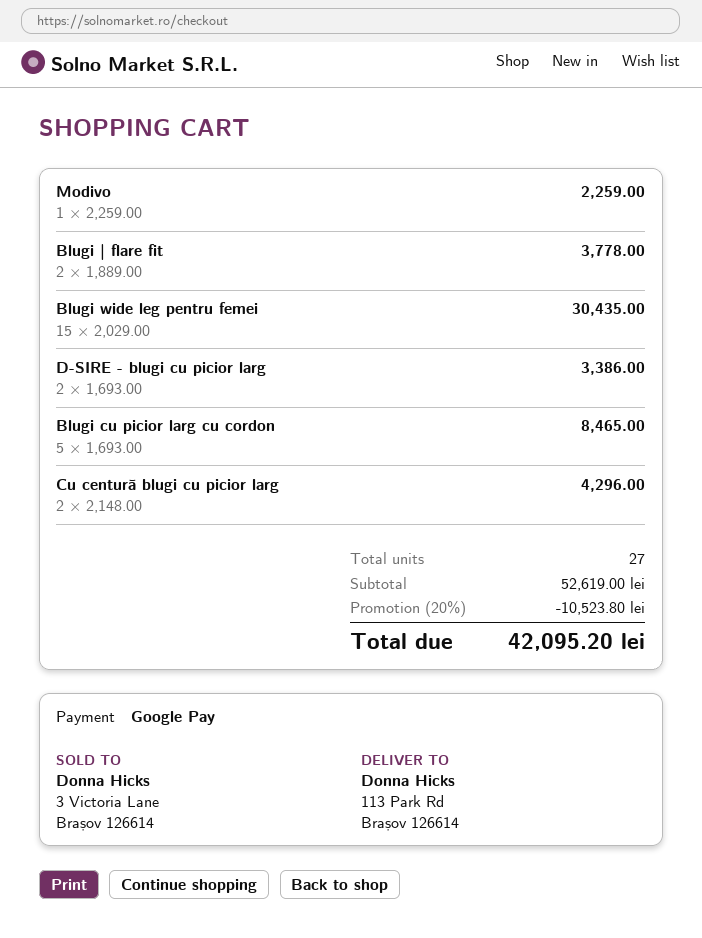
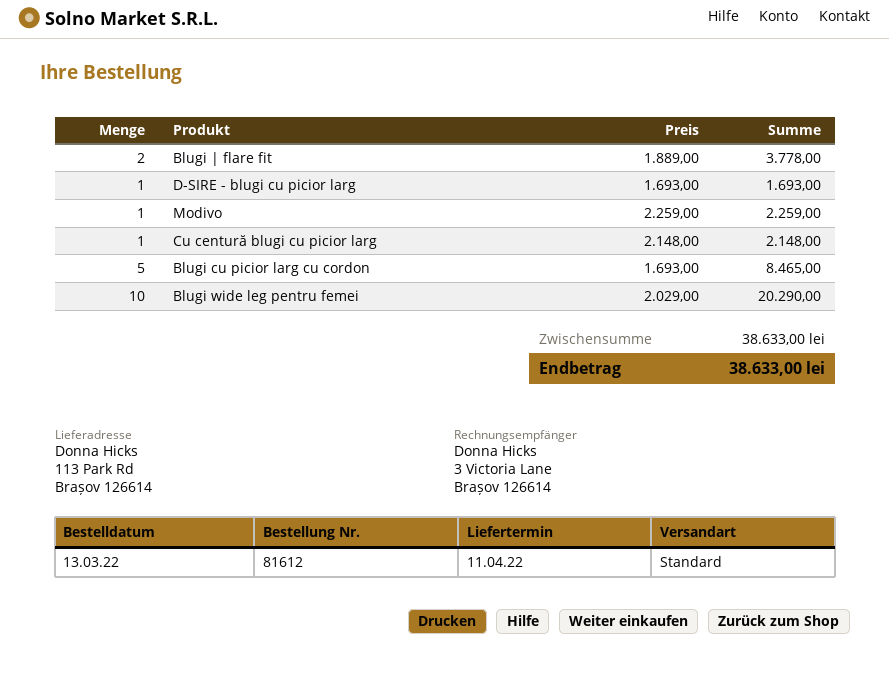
Blugi wide leg pentru femei: 15 x 2029.00 = 30435.00 -> 10 x 2029.00 = 20290.00
D-SIRE - blugi cu picior larg: 2 x 1693.00 = 3386.00 -> 1 x 1693.00 = 1693.00
Cu centură blugi cu picior larg: 2 x 2148.00 = 4296.00 -> 1 x 2148.00 = 2148.00
subtotal: 52619.00 -> 38633.00
discount: 20% = 10523.80 -> none
total: 42095.20 -> 38633.00

